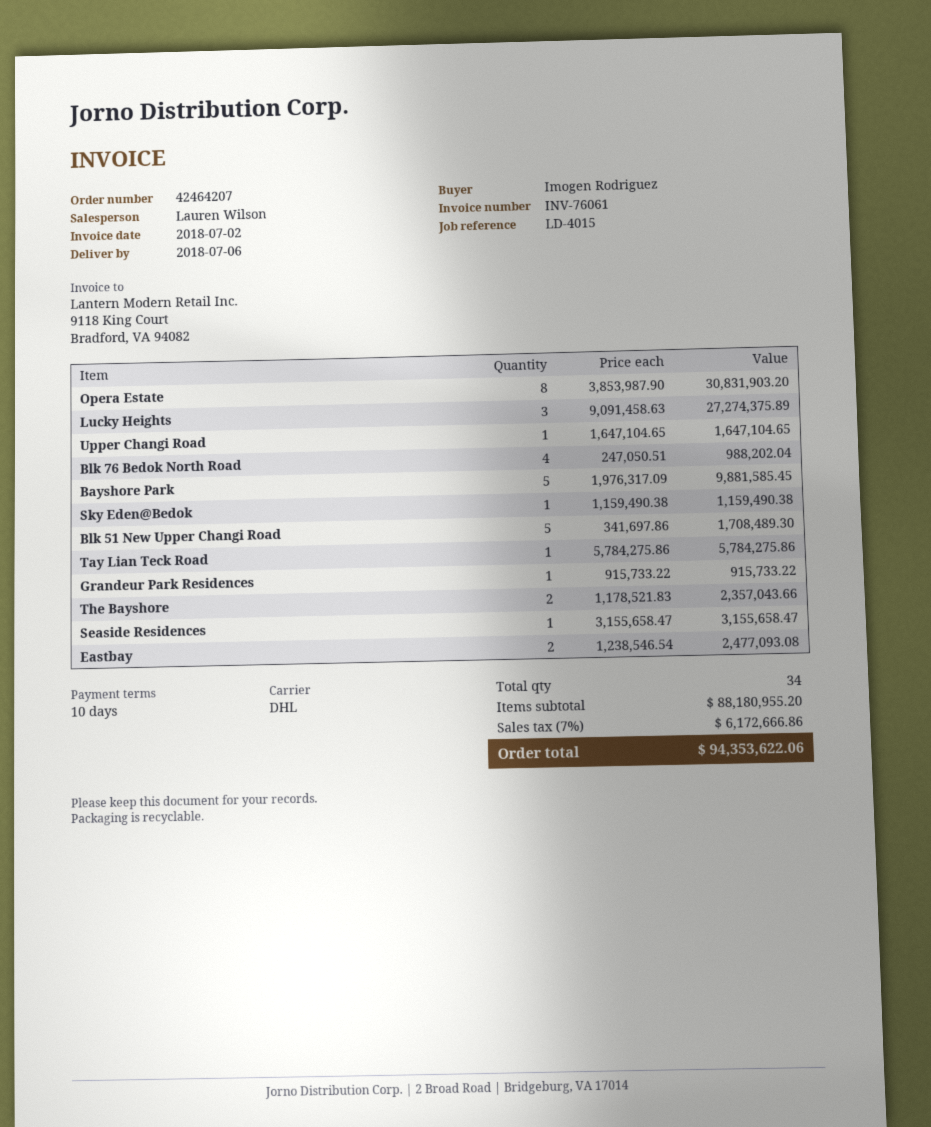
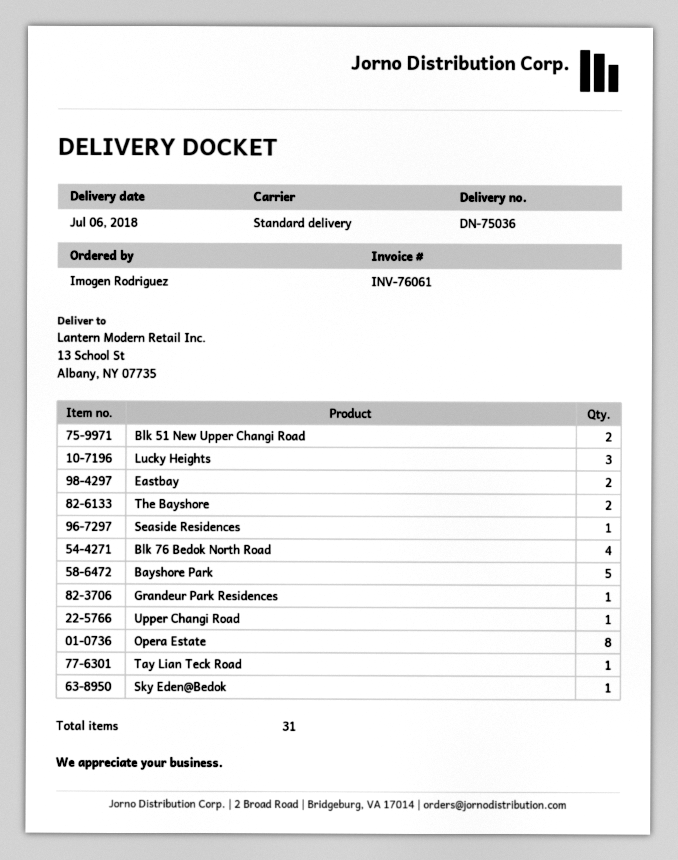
shipping method: DHL -> standard
Blk 51 New Upper Changi Road: 5 -> 2
total quantity: 34 -> 31

